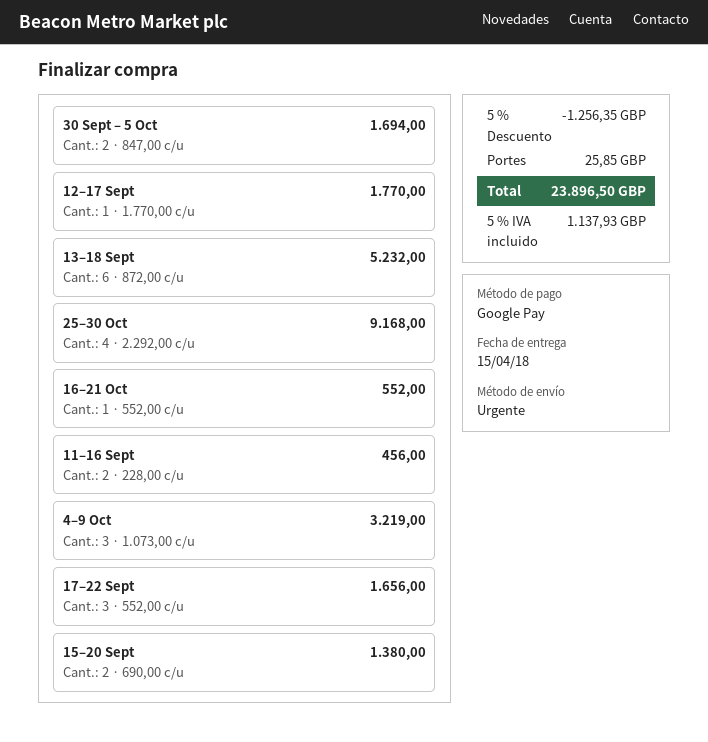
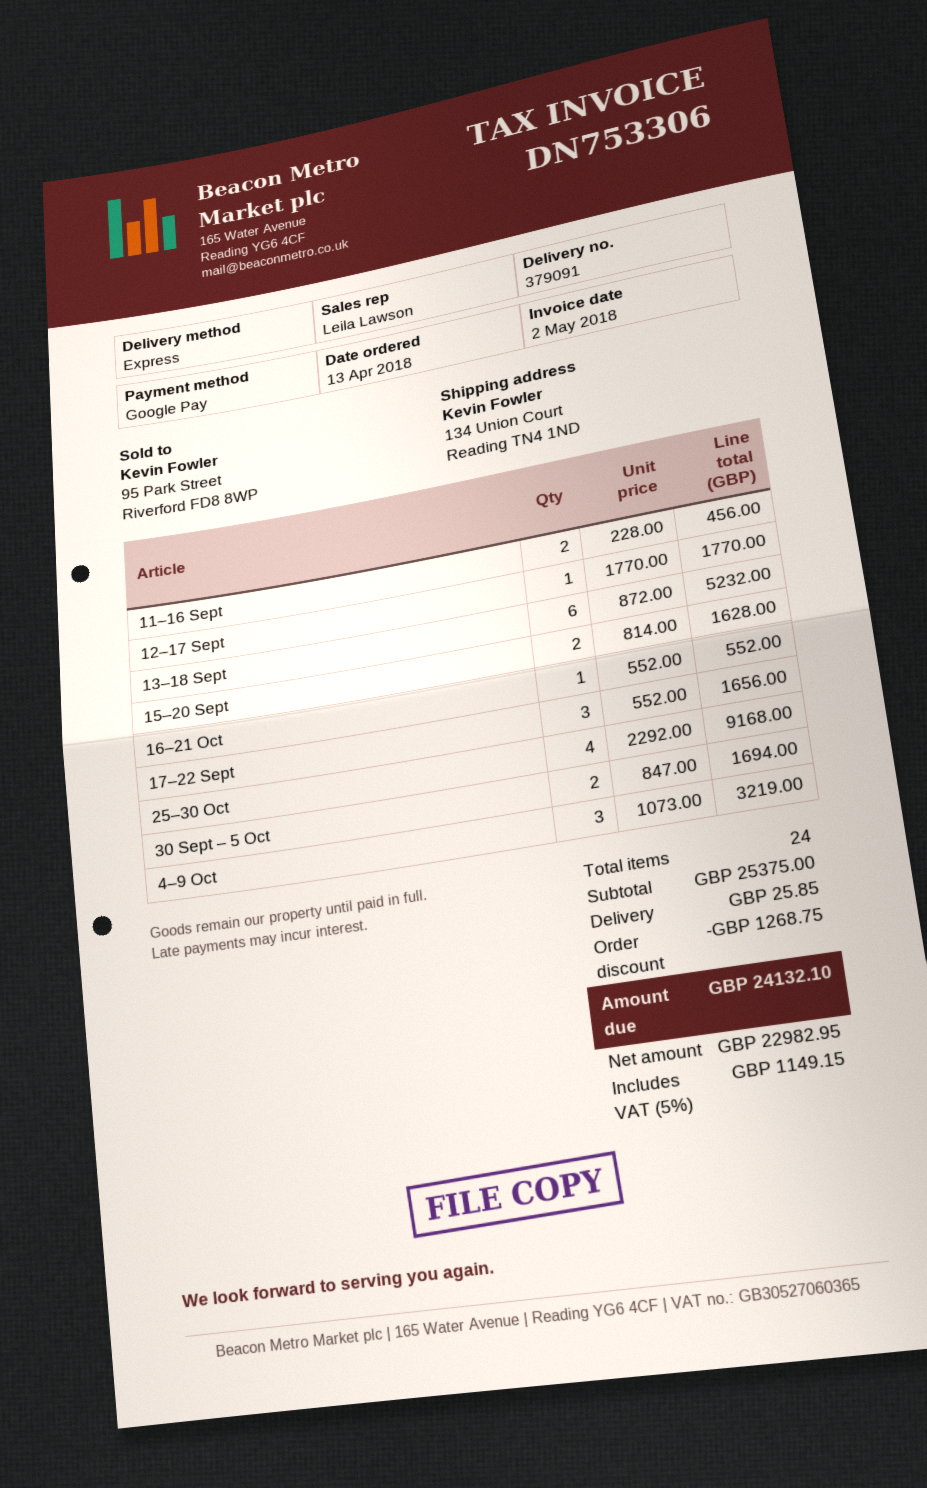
15–20 Sept: 2 x 690.00 = 1380.00 -> 2 x 814.00 = 1628.00
discount: 1256.35 -> 1268.75
tax: 5% = 1137.93 -> 5% = 1149.15
total: 23896.50 -> 24132.10

